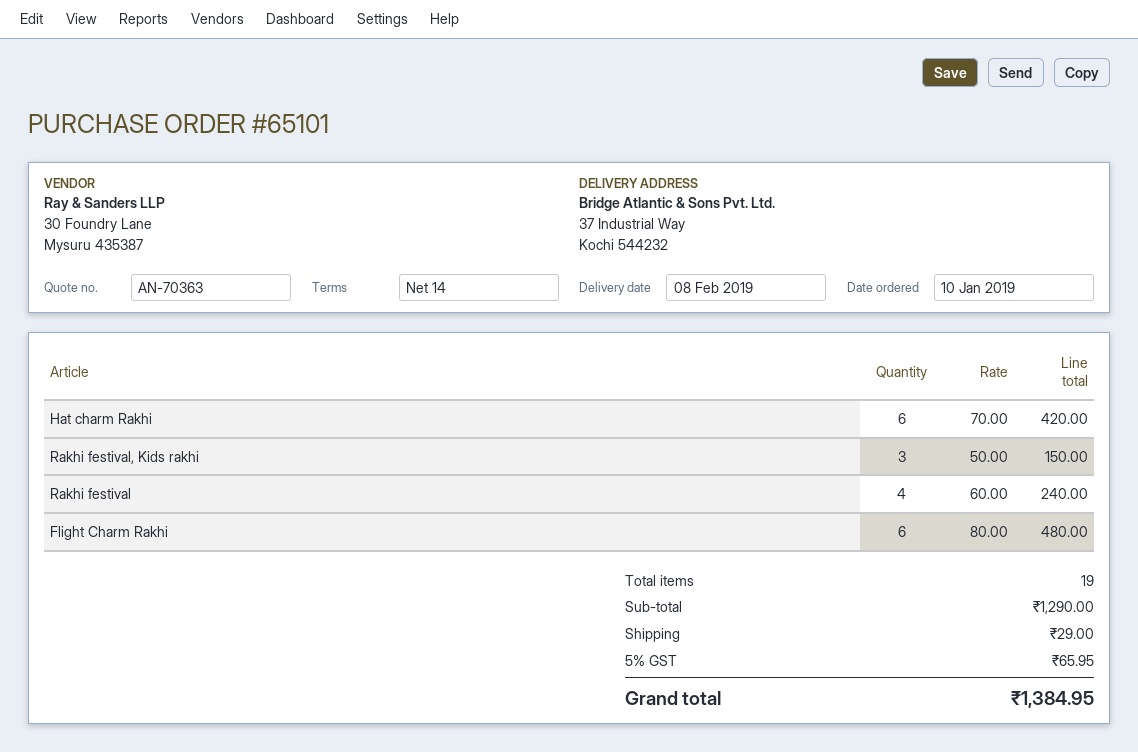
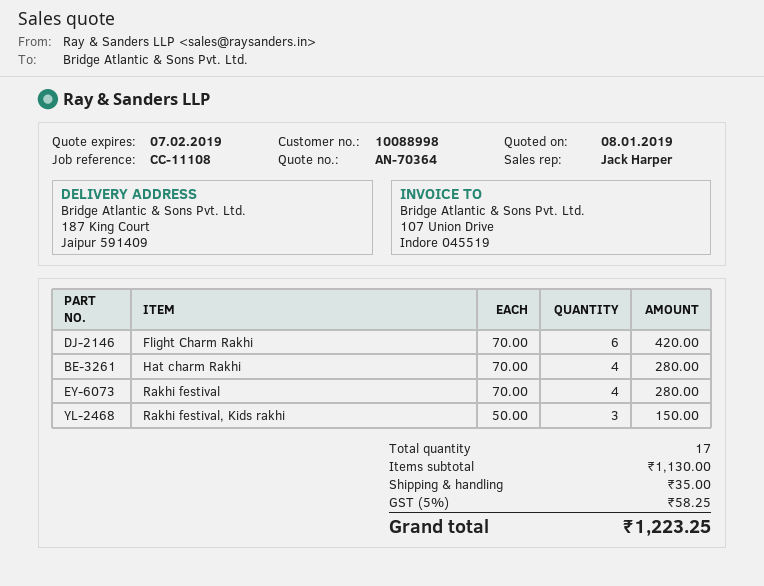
quote number: AN-70363 -> AN-70364
ship to: 37 Industrial Way, Kochi 544232 -> 187 King Court, Jaipur 591409
Hat charm Rakhi: 6 x 70.00 = 420.00 -> 4 x 70.00 = 280.00
Rakhi festival: 4 x 60.00 = 240.00 -> 4 x 70.00 = 280.00
Flight Charm Rakhi: 6 x 80.00 = 480.00 -> 6 x 70.00 = 420.00
total quantity: 19 -> 17
subtotal: 1290.00 -> 1130.00
shipping: 29.00 -> 35.00
tax: 5% = 65.95 -> 5% = 58.25
total: 1384.95 -> 1223.25

